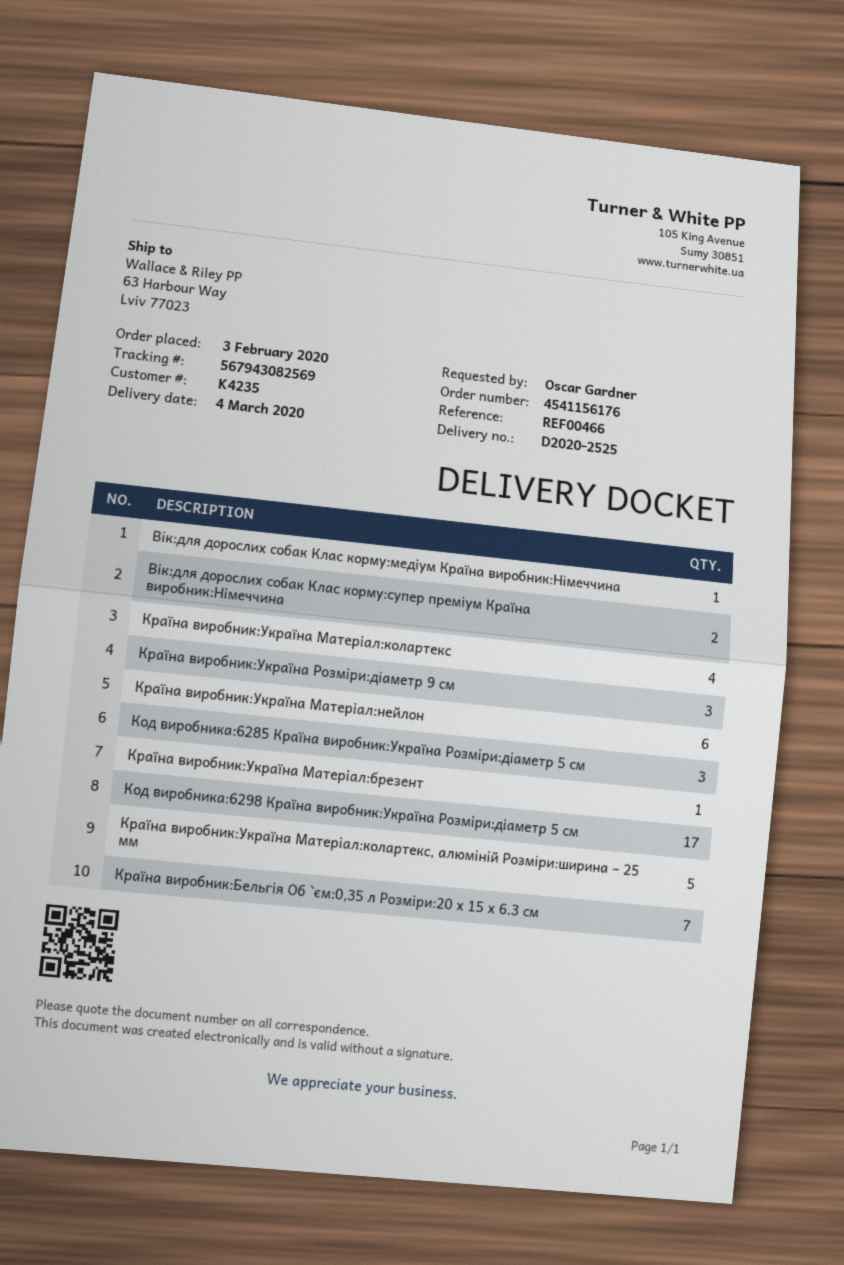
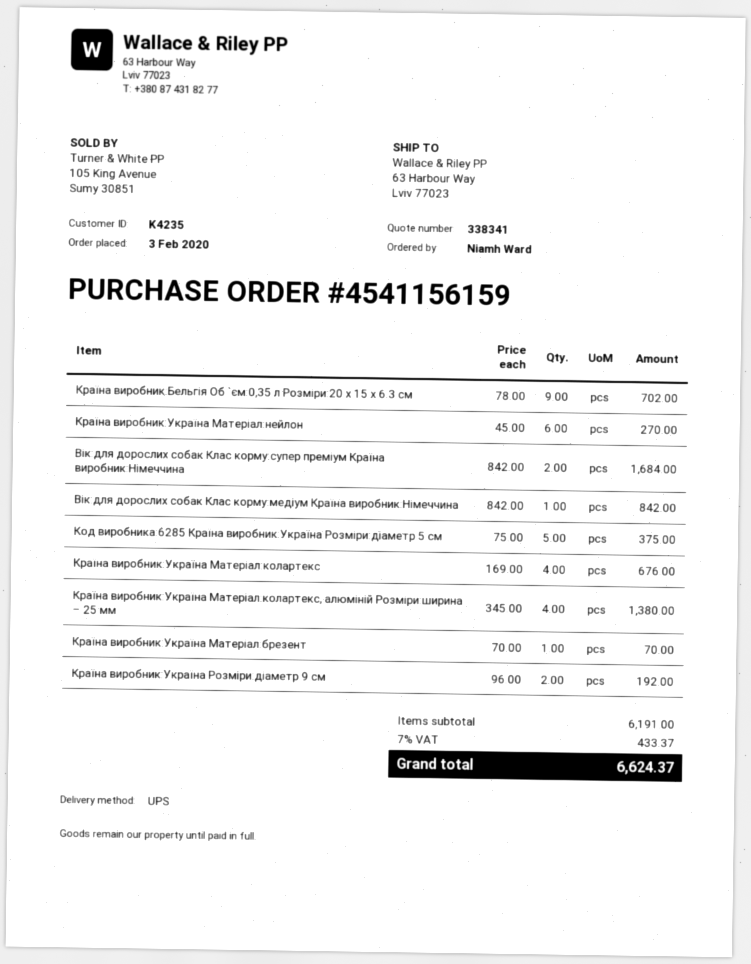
order number: 4541156176 -> 4541156159
ordered by: Oscar Gardner -> Niamh Ward
Країна виробник:Україна Розміри:діаметр 9 см: 3 -> 2
Код виробника:6285 Країна виробник:Україна Розміри:діаметр 5 см: 3 -> 5
Код виробника:6298 Країна виробник:Україна Розміри:діаметр 5 см: 17 -> none
Країна виробник:Україна Матеріал:колартекс, алюміній Розміри:ширина – 25 мм: 5 -> 4
Країна виробник:Бельгія Об `єм:0,35 л Розміри:20 x 15 x 6.3 см: 7 -> 9

